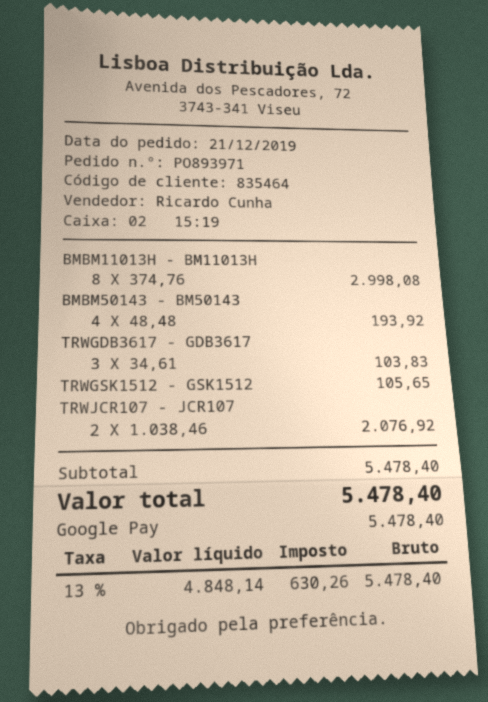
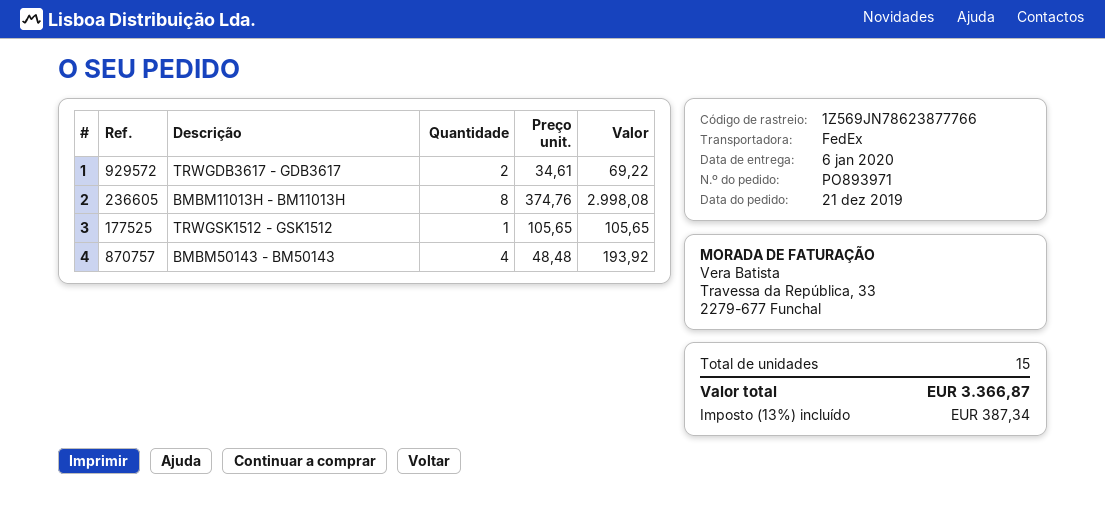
TRWGDB3617 - GDB3617: 3 x 34.61 = 103.83 -> 2 x 34.61 = 69.22
TRWJCR107 - JCR107: 2 x 1038.46 = 2076.92 -> none
tax: 13% = 630.26 -> 13% = 387.34
total: 5478.40 -> 3366.87

